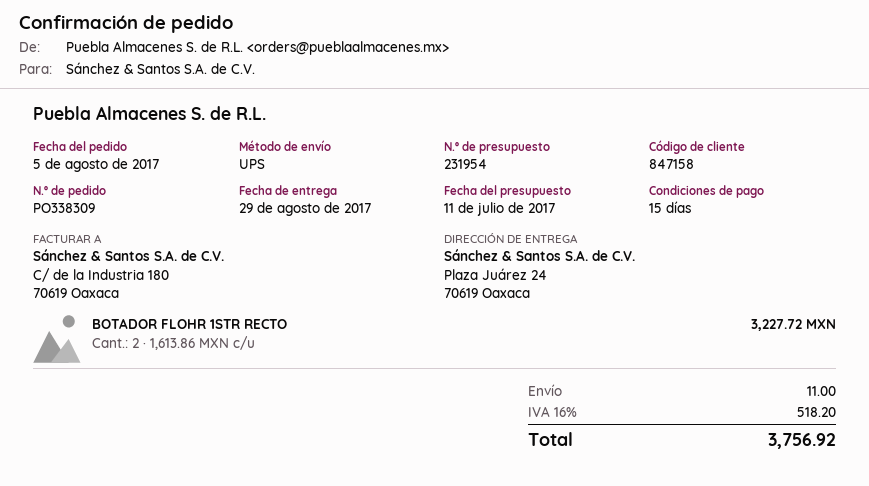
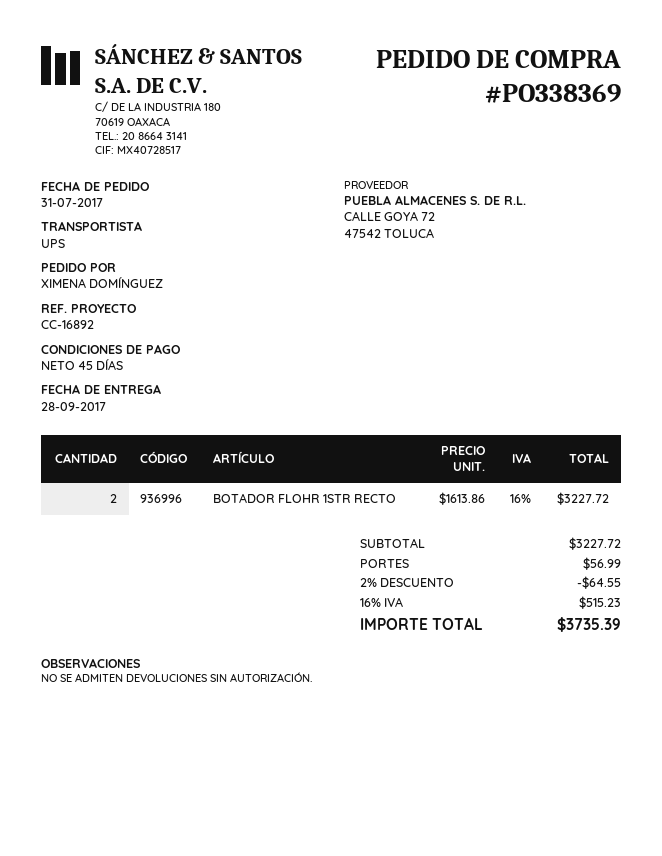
order number: PO338309 -> PO338369
order date: 2017-08-05 -> 2017-07-31
delivery date: 2017-08-29 -> 2017-09-28
payment terms: 15 days -> 45 days
discount: none -> 2% = 64.55
shipping: 11.00 -> 56.99
tax: 16% = 518.20 -> 16% = 515.23
total: 3756.92 -> 3735.39

